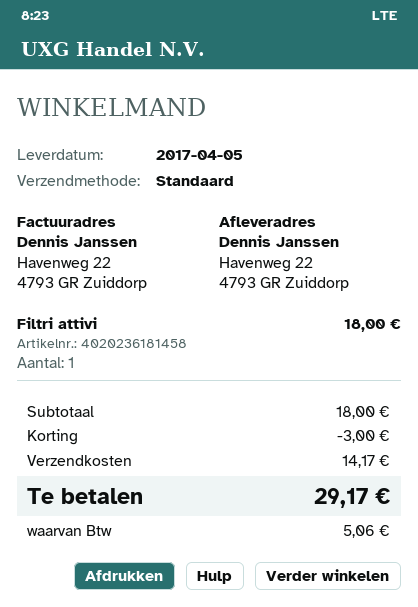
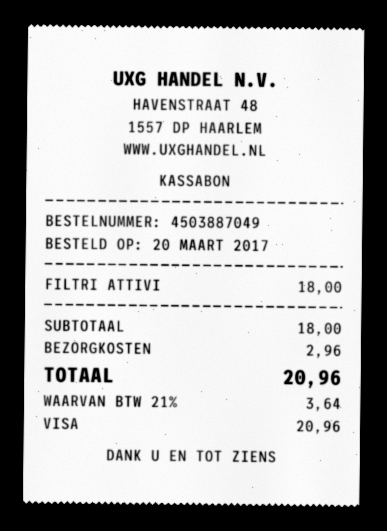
discount: 3.00 -> none
shipping: 14.17 -> 2.96
tax: 5.06 -> 3.64
total: 29.17 -> 20.96

